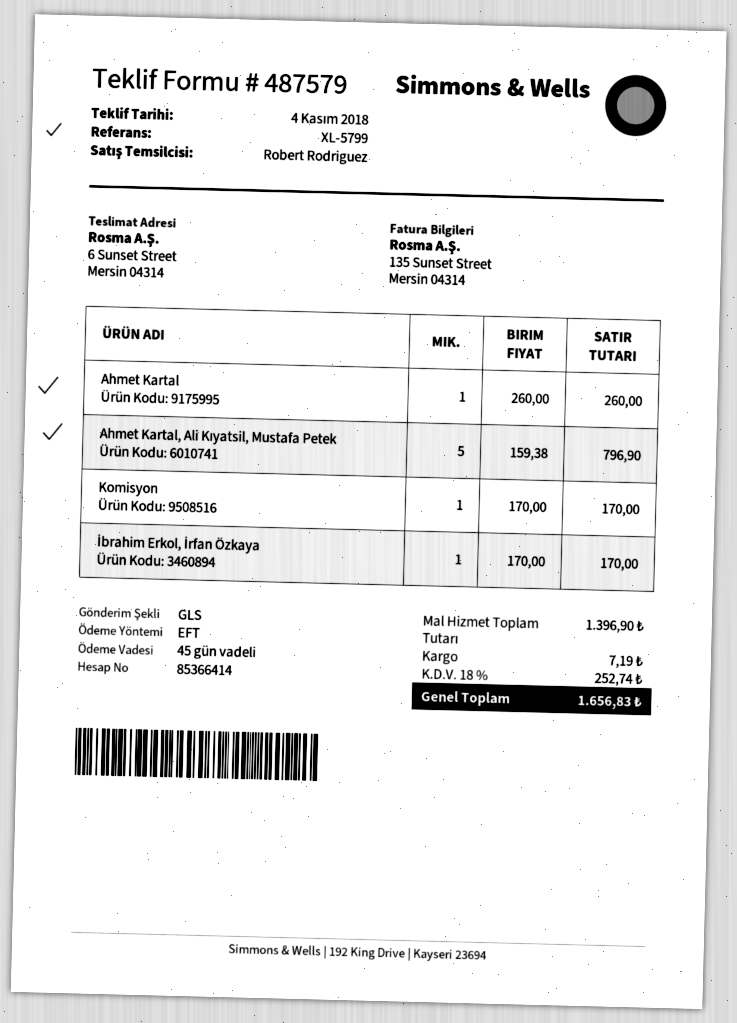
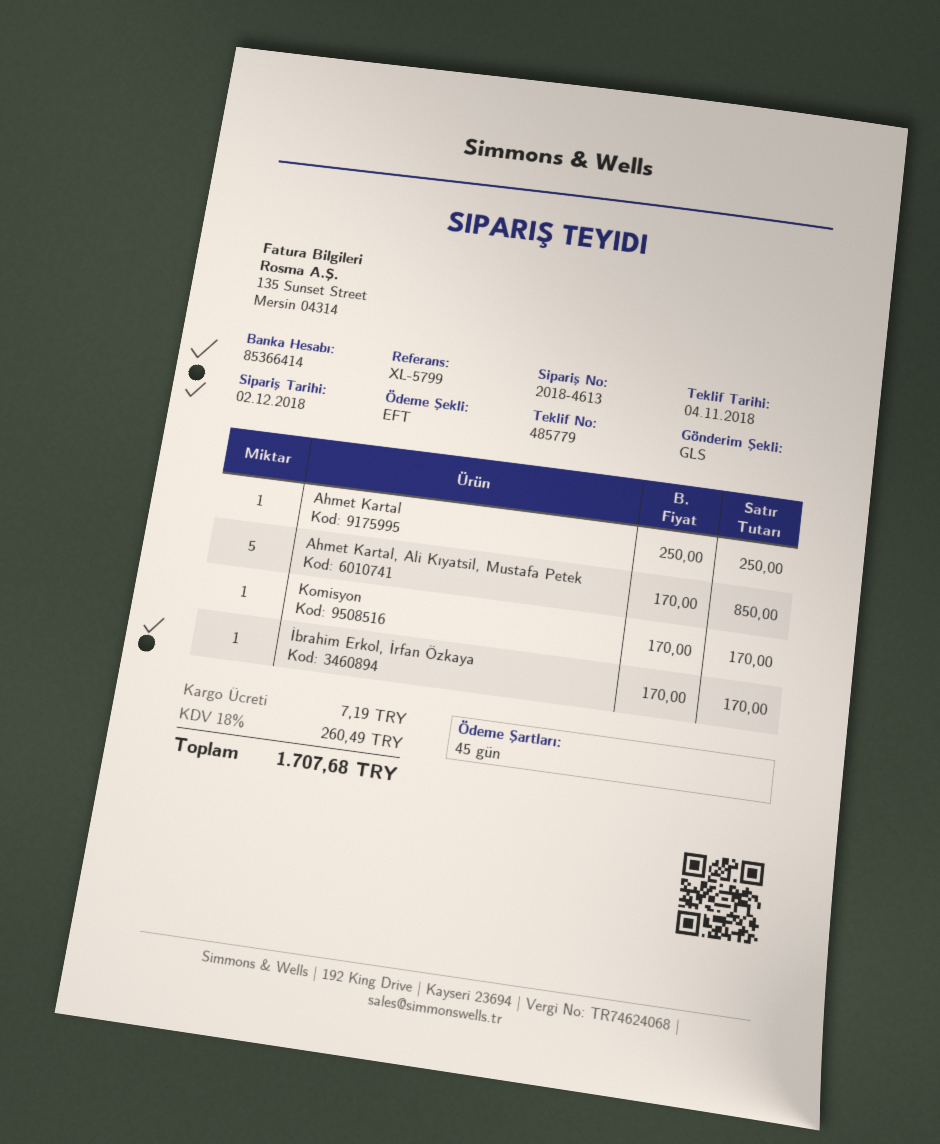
quote number: 487579 -> 485779
Ahmet Kartal: 1 x 260.00 = 260.00 -> 1 x 250.00 = 250.00
Ahmet Kartal, Ali Kıyatsil, Mustafa Petek: 5 x 159.38 = 796.90 -> 5 x 170.00 = 850.00
tax: 18% = 252.74 -> 18% = 260.49
total: 1656.83 -> 1707.68

